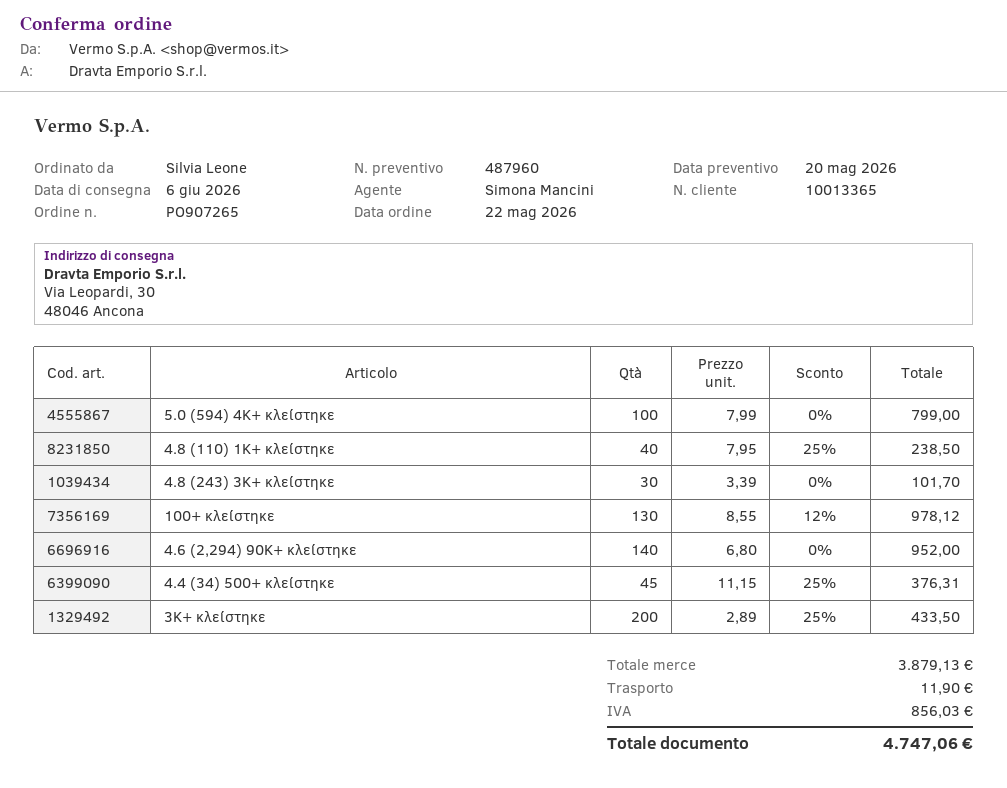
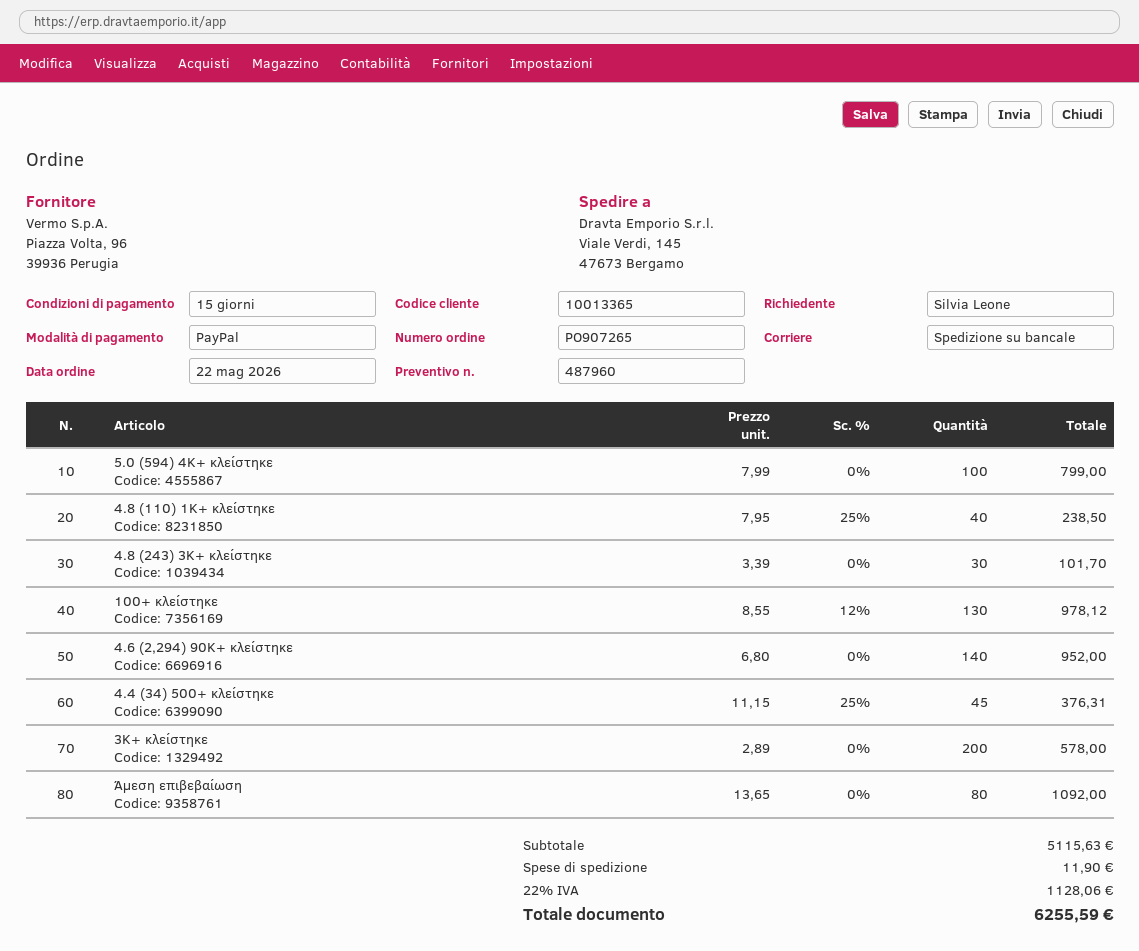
ship to: Via Leopardi, 30, 48046 Ancona -> Viale Verdi, 145, 47673 Bergamo
3K+ κλείστηκε: 200 x 2.89 - 25% = 433.50 -> 200 x 2.89 = 578.00
Άμεση επιβεβαίωση: none -> 80 x 13.65 = 1092.00
subtotal: 3879.13 -> 5115.63
tax: 856.03 -> 1128.06
total: 4747.06 -> 6255.59

